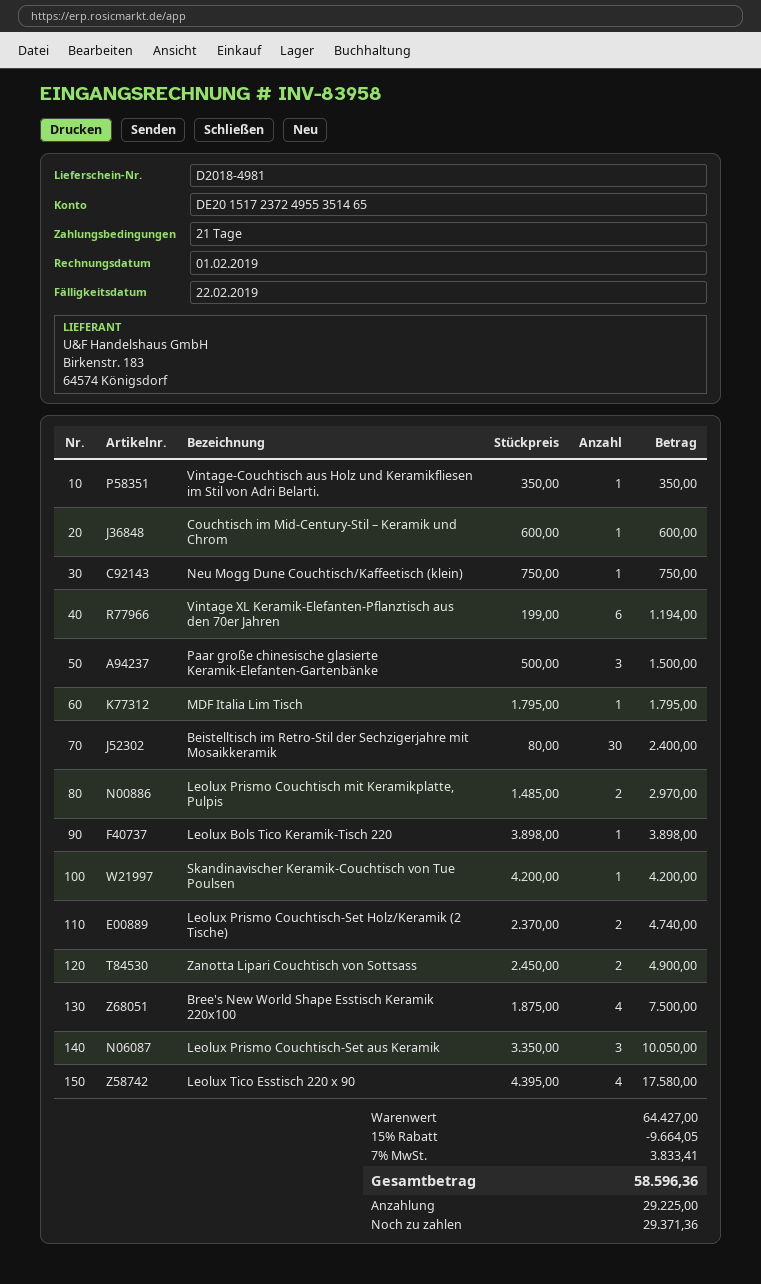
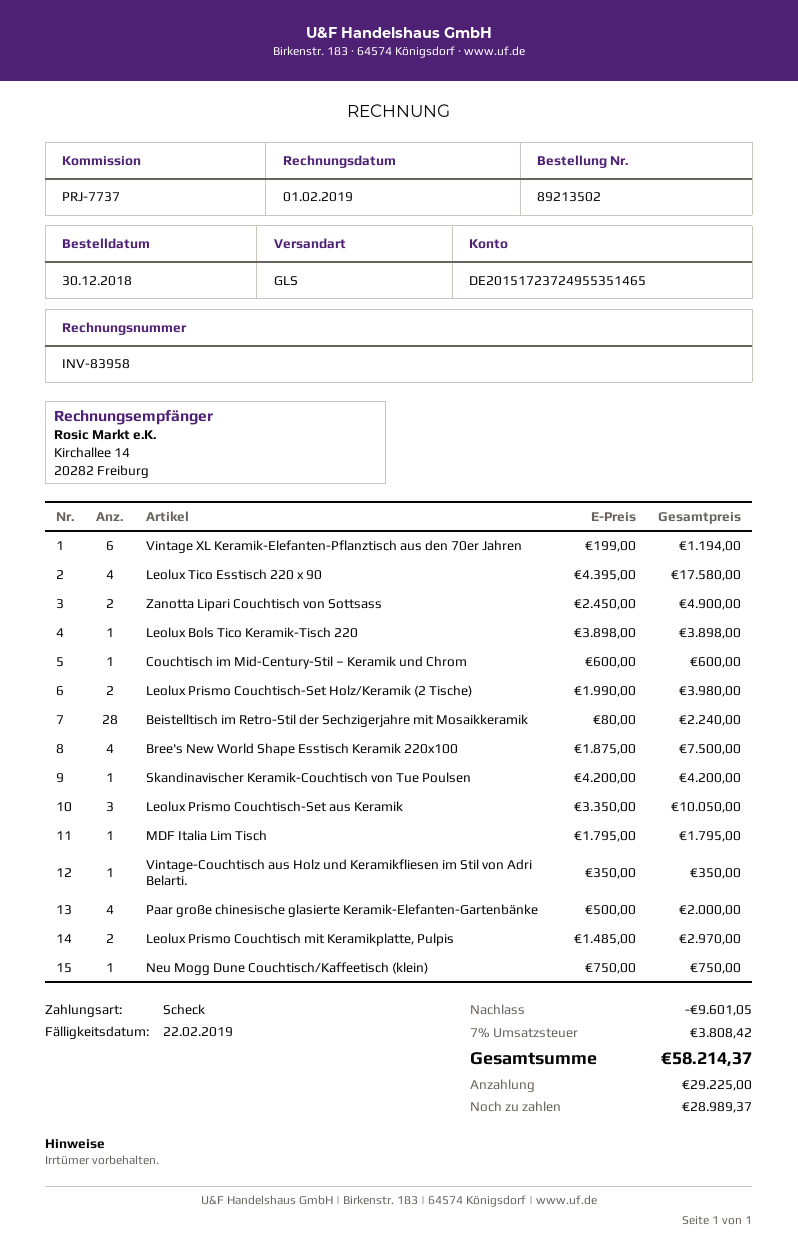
Paar große chinesische glasierte Keramik-Elefanten-Gartenbänke: 3 x 500.00 = 1500.00 -> 4 x 500.00 = 2000.00
Beistelltisch im Retro-Stil der Sechzigerjahre mit Mosaikkeramik: 30 x 80.00 = 2400.00 -> 28 x 80.00 = 2240.00
Leolux Prismo Couchtisch-Set Holz/Keramik (2 Tische): 2 x 2370.00 = 4740.00 -> 2 x 1990.00 = 3980.00
discount: 9664.05 -> 9601.05
tax: 7% = 3833.41 -> 7% = 3808.42
total: 58596.36 -> 58214.37
balance: 29371.36 -> 28989.37

